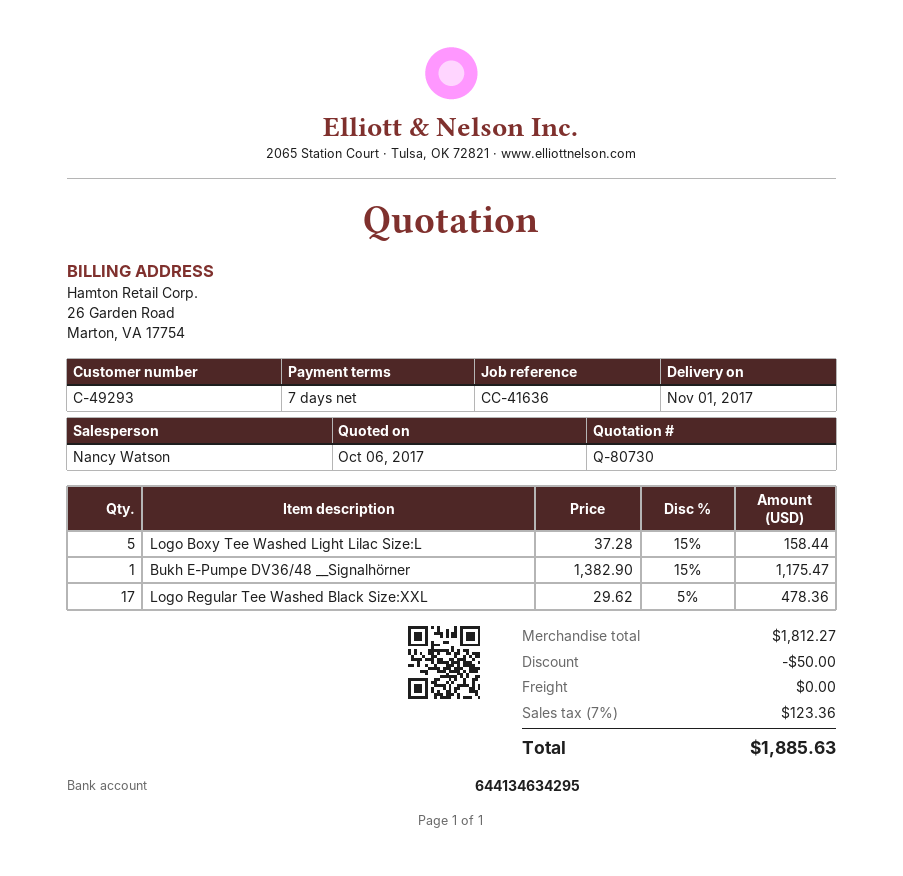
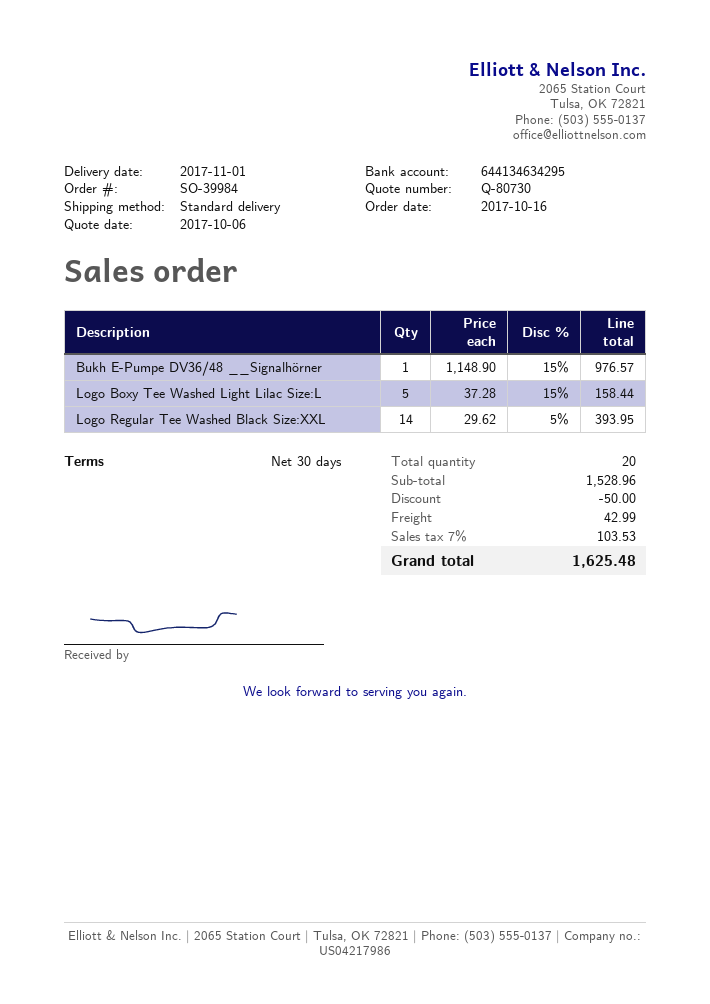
payment terms: 7 days -> 30 days
Bukh E-Pumpe DV36/48 __Signalhörner: 1 x 1382.90 - 15% = 1175.47 -> 1 x 1148.90 - 15% = 976.57
Logo Regular Tee Washed Black Size:XXL: 17 x 29.62 - 5% = 478.36 -> 14 x 29.62 - 5% = 393.95
subtotal: 1812.27 -> 1528.96
shipping: 0.00 -> 42.99
tax: 7% = 123.36 -> 7% = 103.53
total: 1885.63 -> 1625.48

